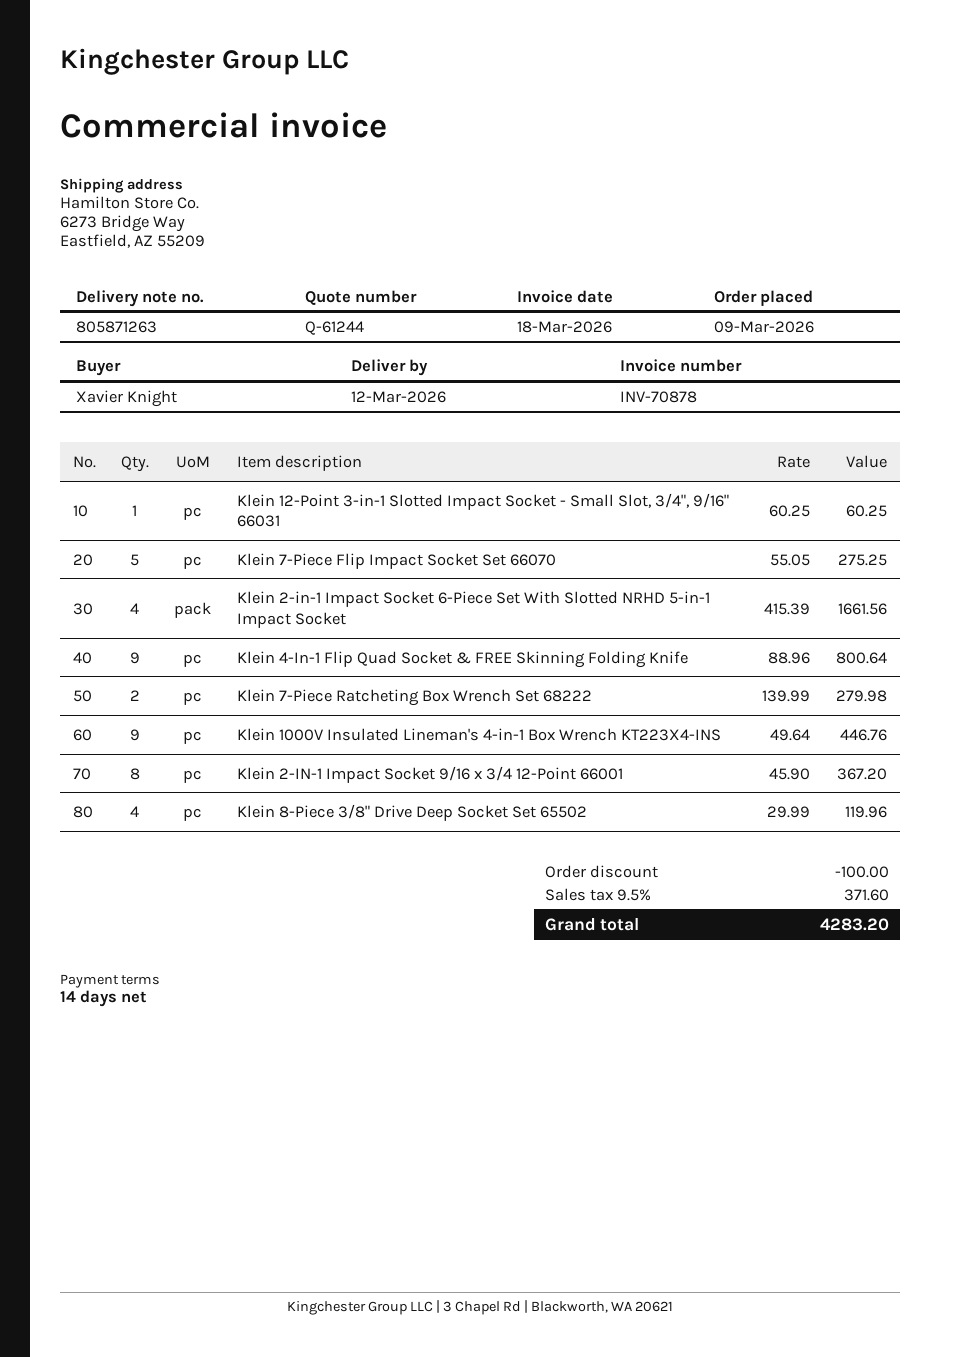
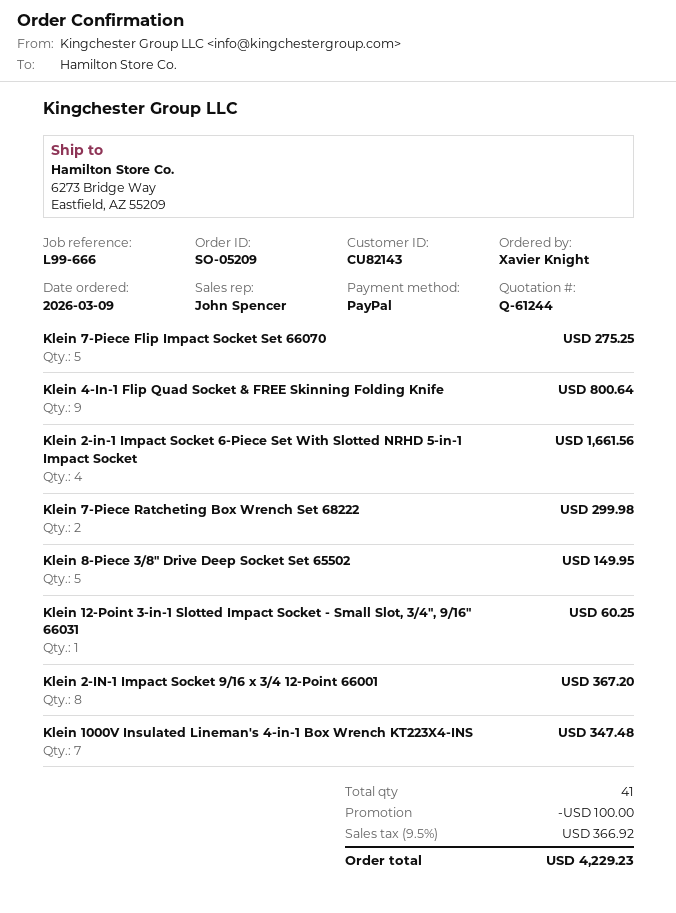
Klein 7-Piece Ratcheting Box Wrench Set 68222: 2 for 279.98 -> 2 for 299.98
Klein 1000V Insulated Lineman's 4-in-1 Box Wrench KT223X4-INS: 9 for 446.76 -> 7 for 347.48
Klein 8-Piece 3/8" Drive Deep Socket Set 65502: 4 for 119.96 -> 5 for 149.95
tax: 9.5% = 371.60 -> 9.5% = 366.92
total: 4283.20 -> 4229.23

